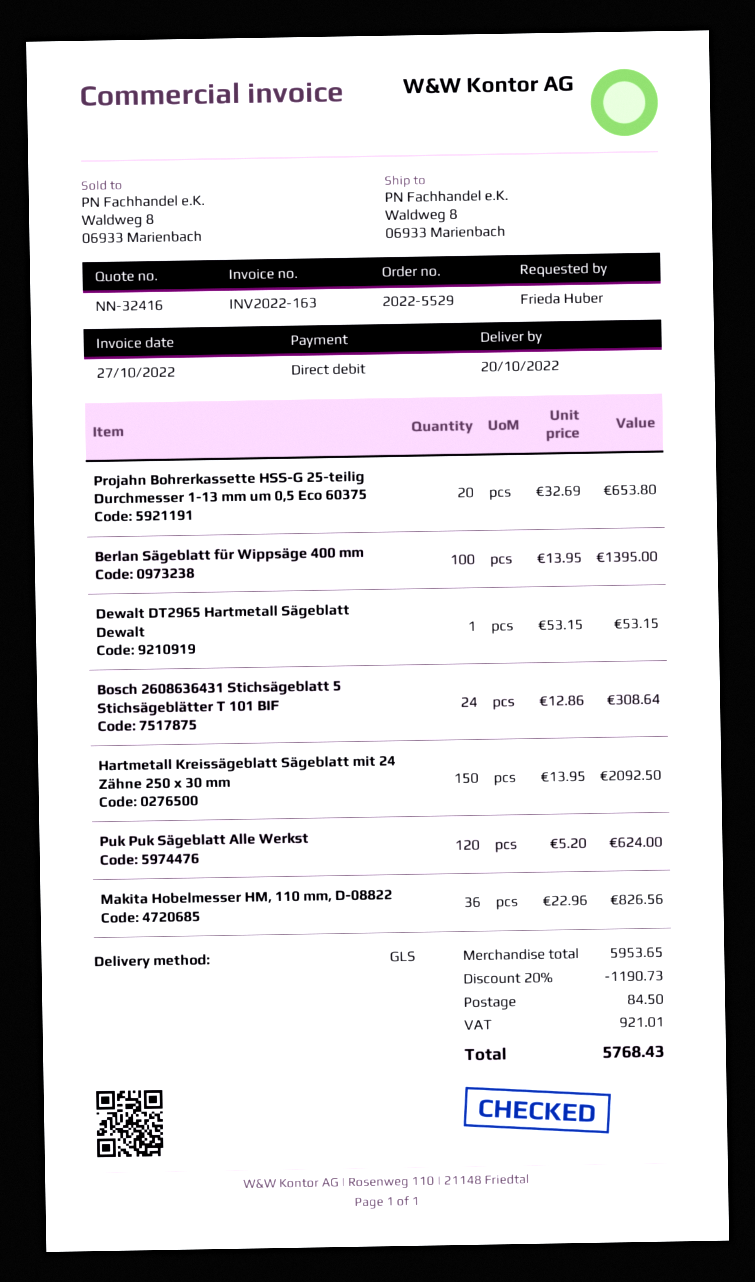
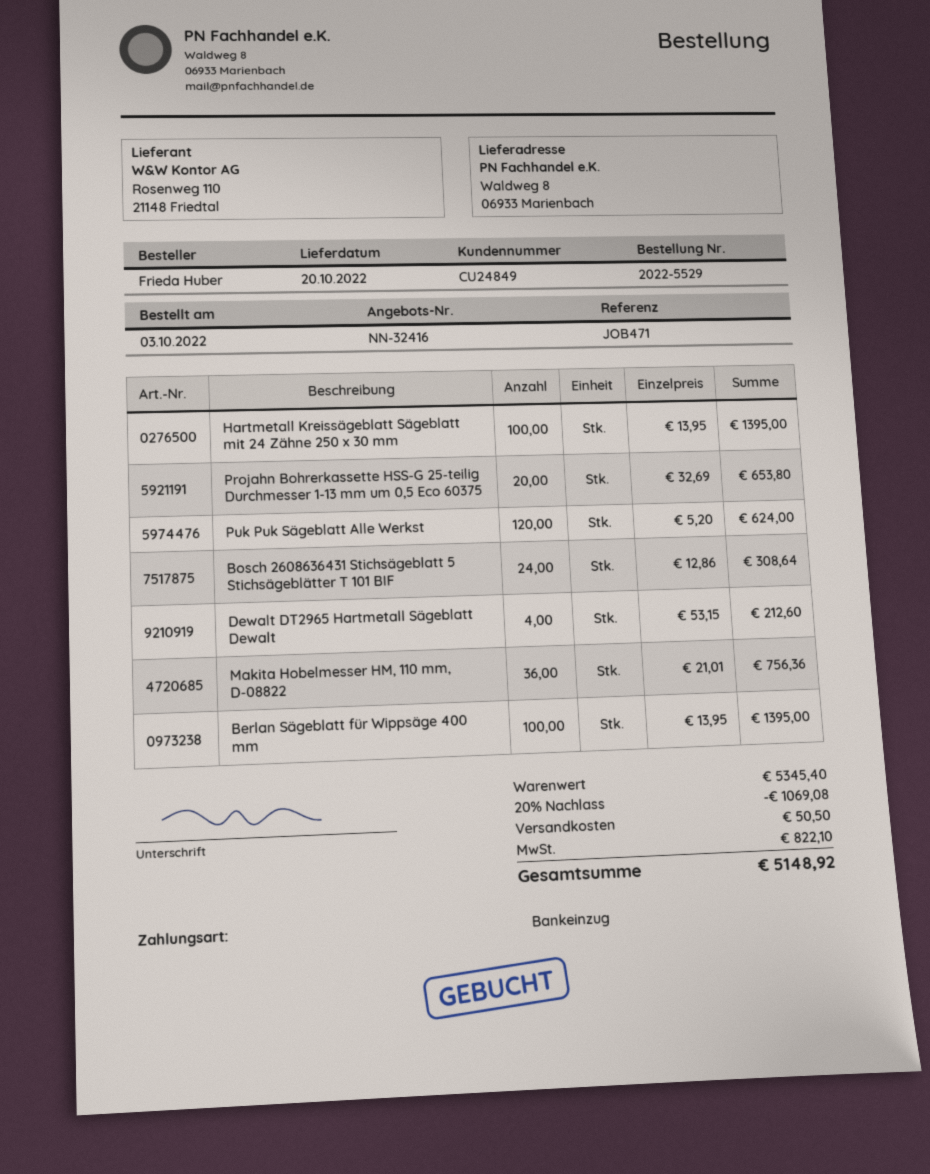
Dewalt DT2965 Hartmetall Sägeblatt Dewalt: 1 x 53.15 = 53.15 -> 4 x 53.15 = 212.60
Hartmetall Kreissägeblatt Sägeblatt mit 24 Zähne 250 x 30 mm: 150 x 13.95 = 2092.50 -> 100 x 13.95 = 1395.00
Makita Hobelmesser HM, 110 mm, D-08822: 36 x 22.96 = 826.56 -> 36 x 21.01 = 756.36
subtotal: 5953.65 -> 5345.40
discount: 20% = 1190.73 -> 20% = 1069.08
shipping: 84.50 -> 50.50
tax: 921.01 -> 822.10
total: 5768.43 -> 5148.92

